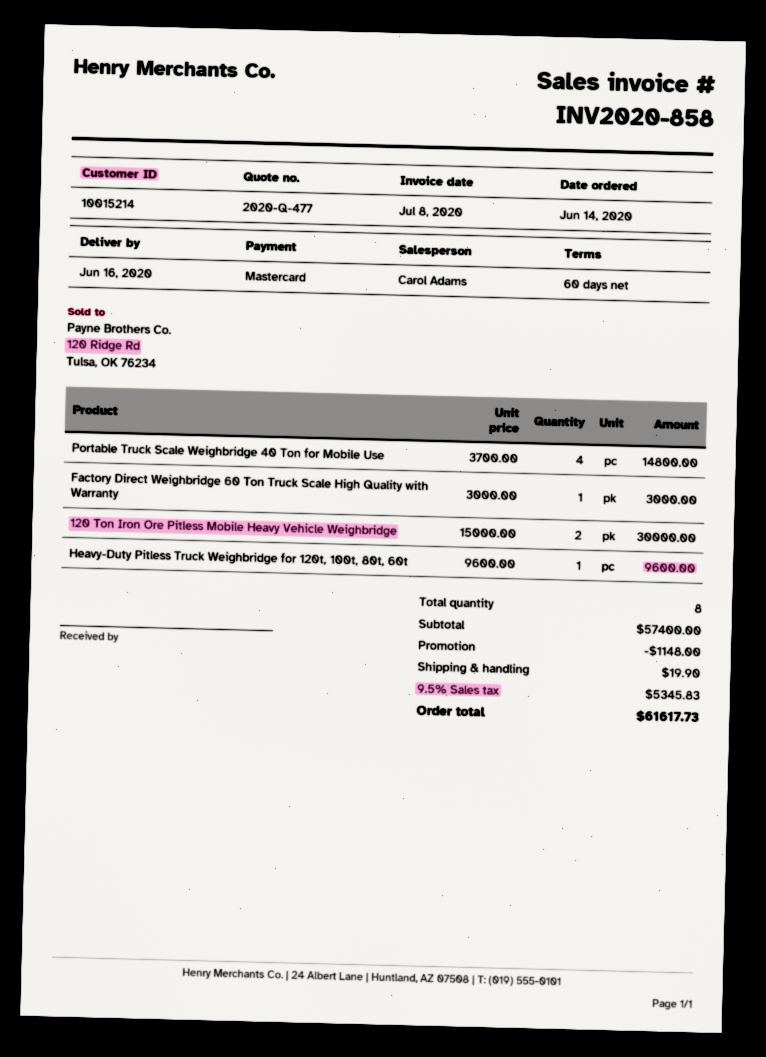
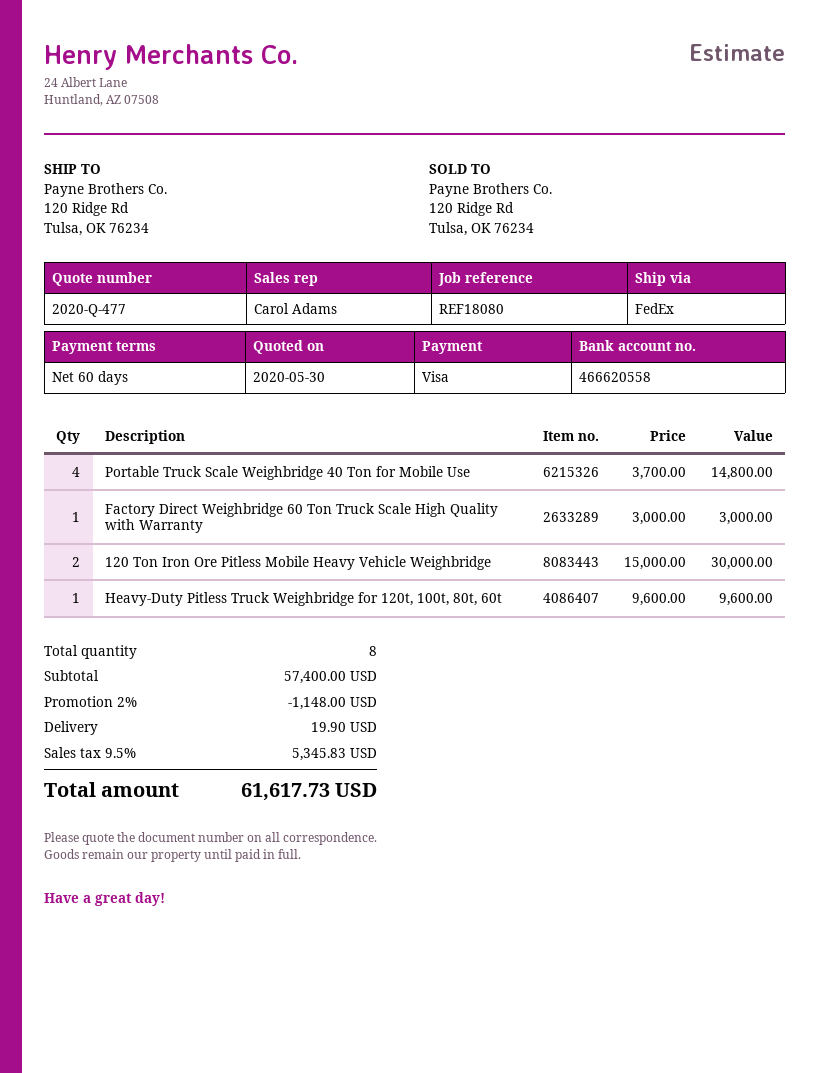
payment method: Mastercard -> Visa

